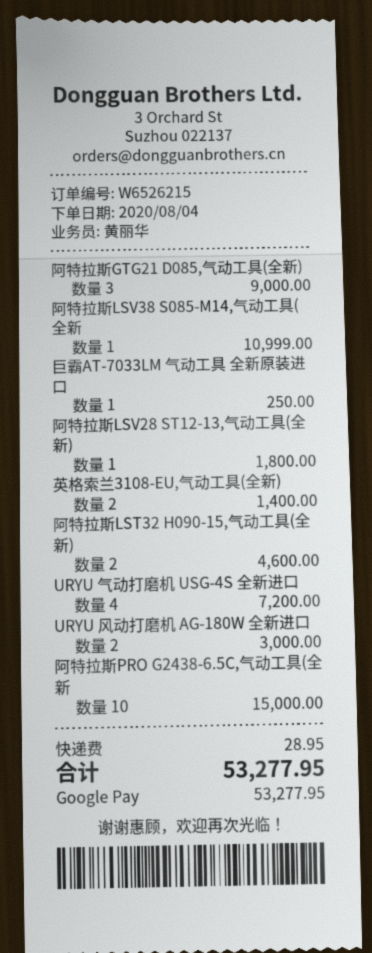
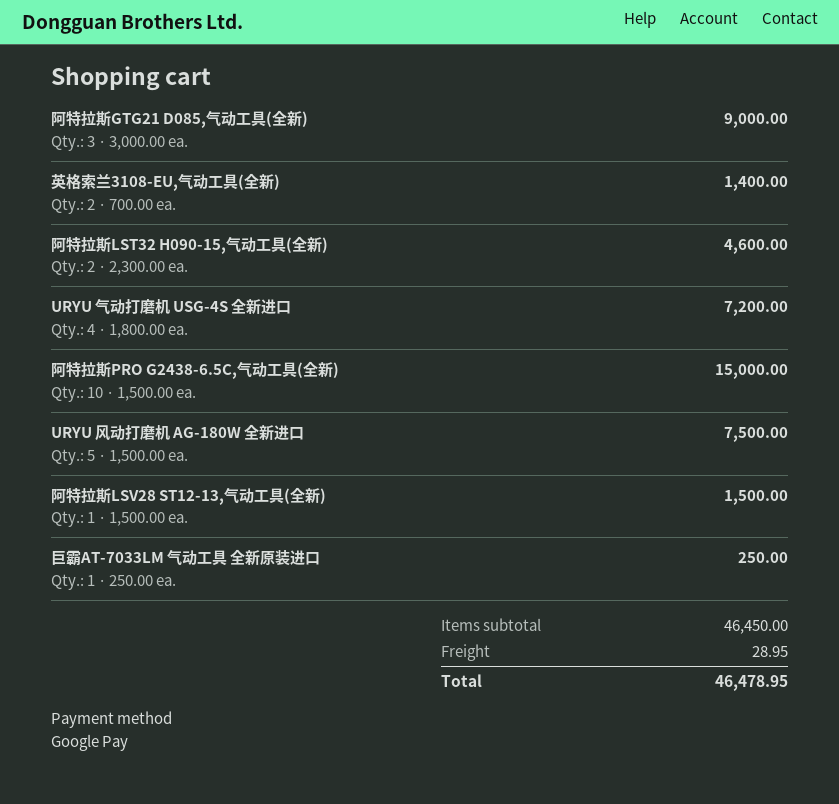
阿特拉斯LSV38 S085-M14,气动工具(全新: 1 for 10999.00 -> none
阿特拉斯LSV28 ST12-13,气动工具(全新): 1 for 1800.00 -> 1 for 1500.00
URYU 风动打磨机 AG-180W 全新进口: 2 for 3000.00 -> 5 for 7500.00
total: 53277.95 -> 46478.95

